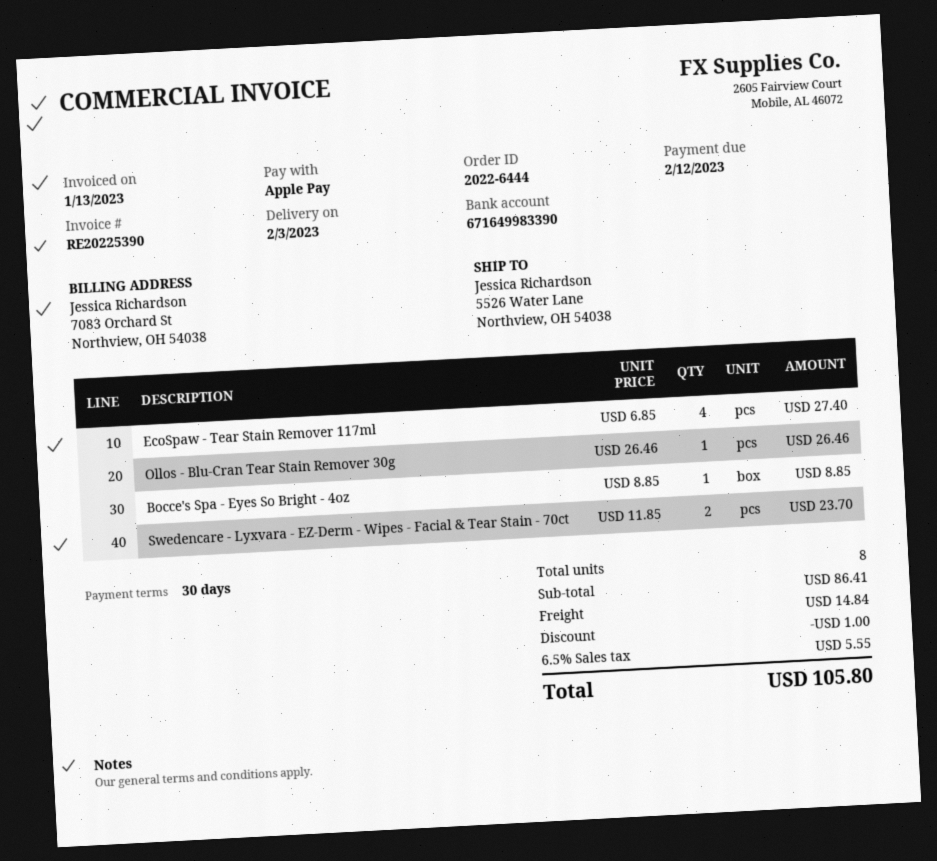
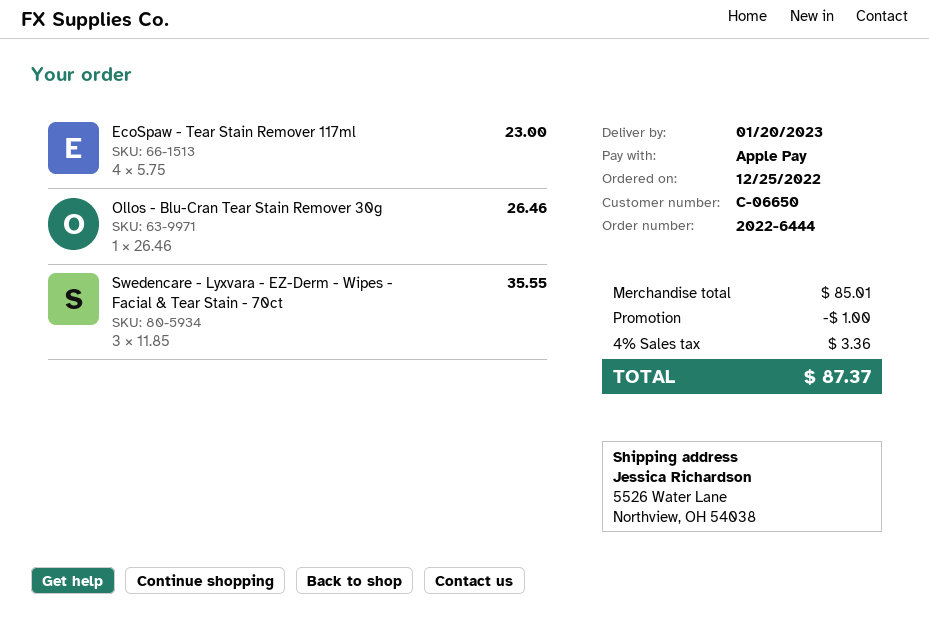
delivery date: 2023-02-03 -> 2023-01-20
EcoSpaw - Tear Stain Remover 117ml: 4 x 6.85 = 27.40 -> 4 x 5.75 = 23.00
Bocce's Spa - Eyes So Bright - 4oz: 1 x 8.85 = 8.85 -> none
Swedencare - Lyxvara - EZ-Derm - Wipes - Facial & Tear Stain - 70ct: 2 x 11.85 = 23.70 -> 3 x 11.85 = 35.55
subtotal: 86.41 -> 85.01
shipping: 14.84 -> none
tax: 6.5% = 5.55 -> 4% = 3.36
total: 105.80 -> 87.37

